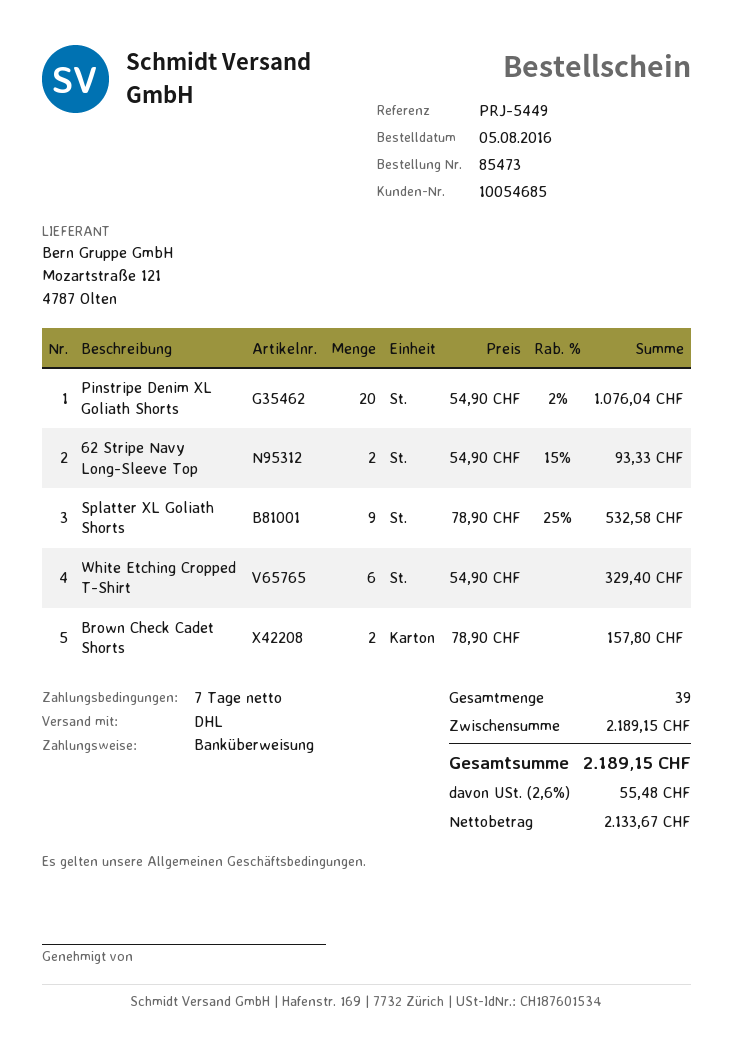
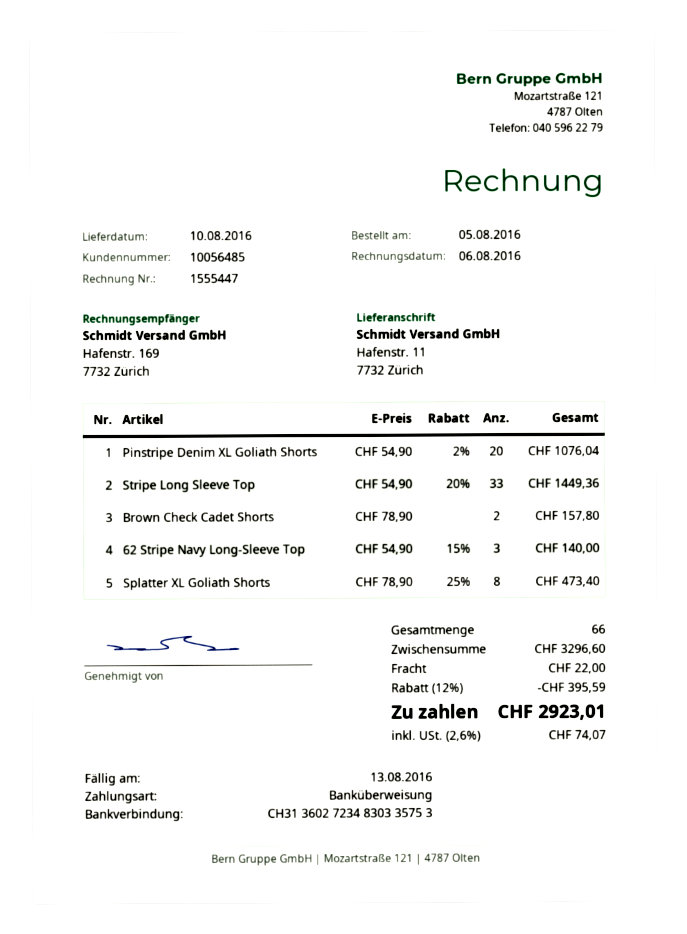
customer number: 10054685 -> 10056485
62 Stripe Navy Long-Sleeve Top: 2 x 54.90 - 15% = 93.33 -> 3 x 54.90 - 15% = 140.00
Splatter XL Goliath Shorts: 9 x 78.90 - 25% = 532.58 -> 8 x 78.90 - 25% = 473.40
White Etching Cropped T-Shirt: 6 x 54.90 = 329.40 -> none
Stripe Long Sleeve Top: none -> 33 x 54.90 - 20% = 1449.36
total quantity: 39 -> 66
subtotal: 2189.15 -> 3296.60
discount: none -> 12% = 395.59
shipping: none -> 22.00
tax: 2.6% = 55.48 -> 2.6% = 74.07
total: 2189.15 -> 2923.01

